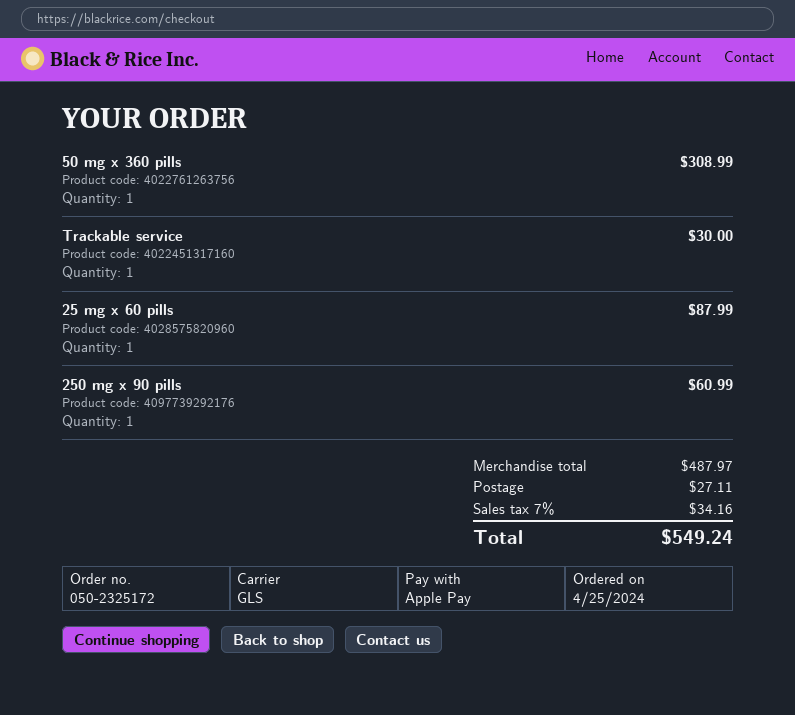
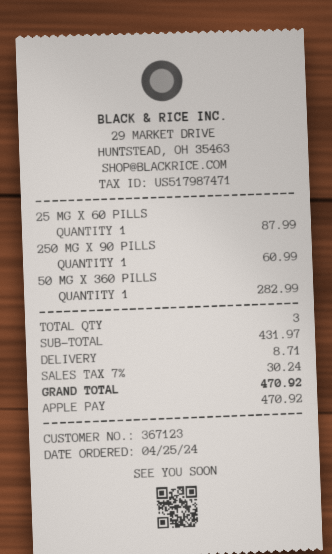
50 mg x 360 pills: 1 for 308.99 -> 1 for 282.99
Trackable service: 1 for 30.00 -> none
subtotal: 487.97 -> 431.97
shipping: 27.11 -> 8.71
tax: 7% = 34.16 -> 7% = 30.24
total: 549.24 -> 470.92

